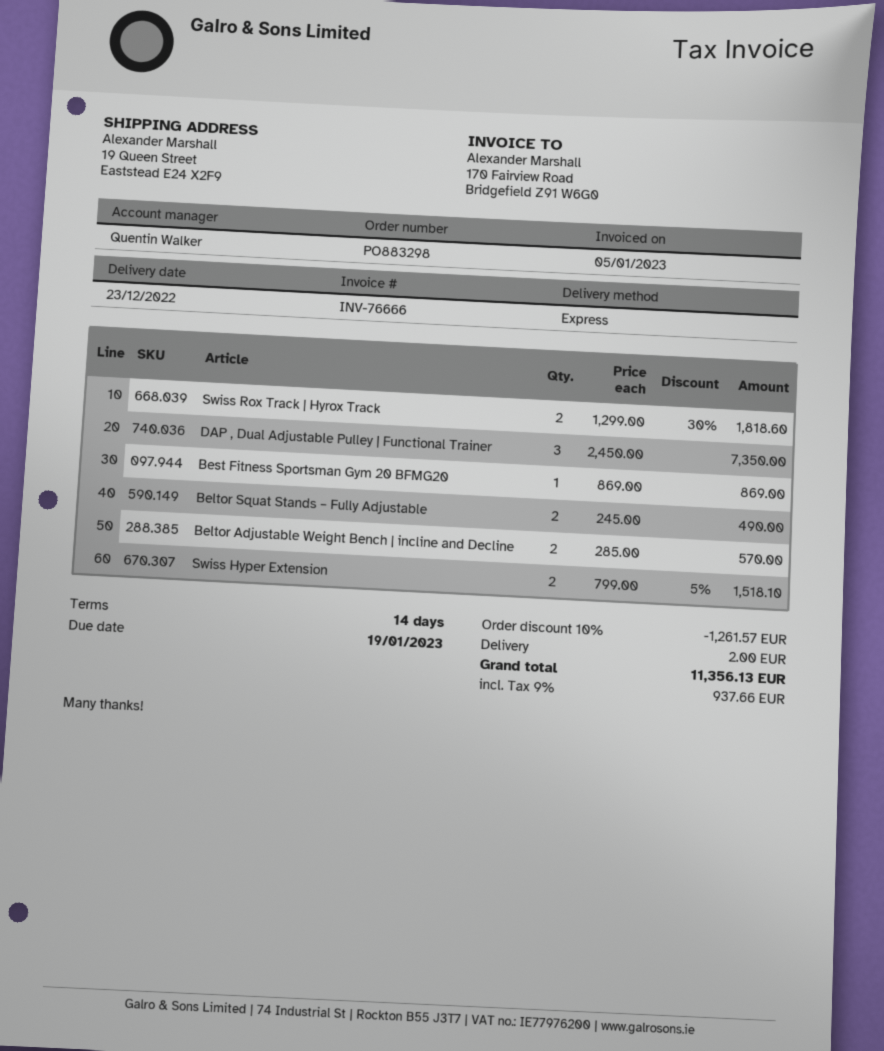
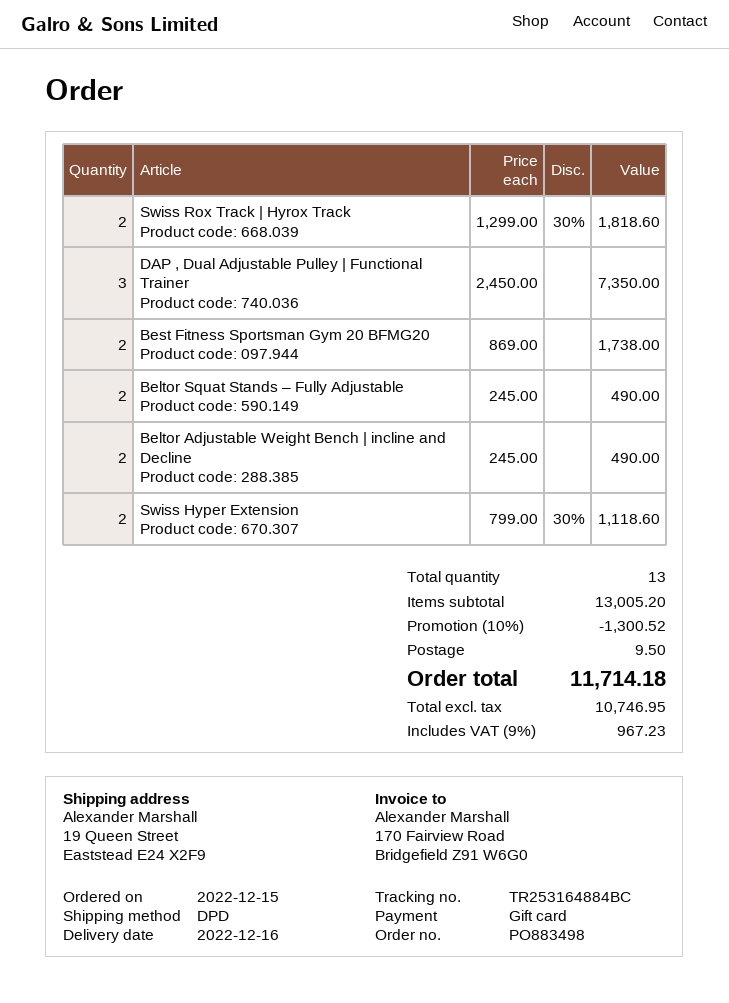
order number: PO883298 -> PO883498
delivery date: 2022-12-23 -> 2022-12-16
shipping method: express -> DPD
Best Fitness Sportsman Gym 20 BFMG20: 1 x 869.00 = 869.00 -> 2 x 869.00 = 1738.00
Beltor Adjustable Weight Bench | incline and Decline: 2 x 285.00 = 570.00 -> 2 x 245.00 = 490.00
Swiss Hyper Extension: 2 x 799.00 - 5% = 1518.10 -> 2 x 799.00 - 30% = 1118.60
discount: 10% = 1261.57 -> 10% = 1300.52
shipping: 2.00 -> 9.50
tax: 9% = 937.66 -> 9% = 967.23
total: 11356.13 -> 11714.18

